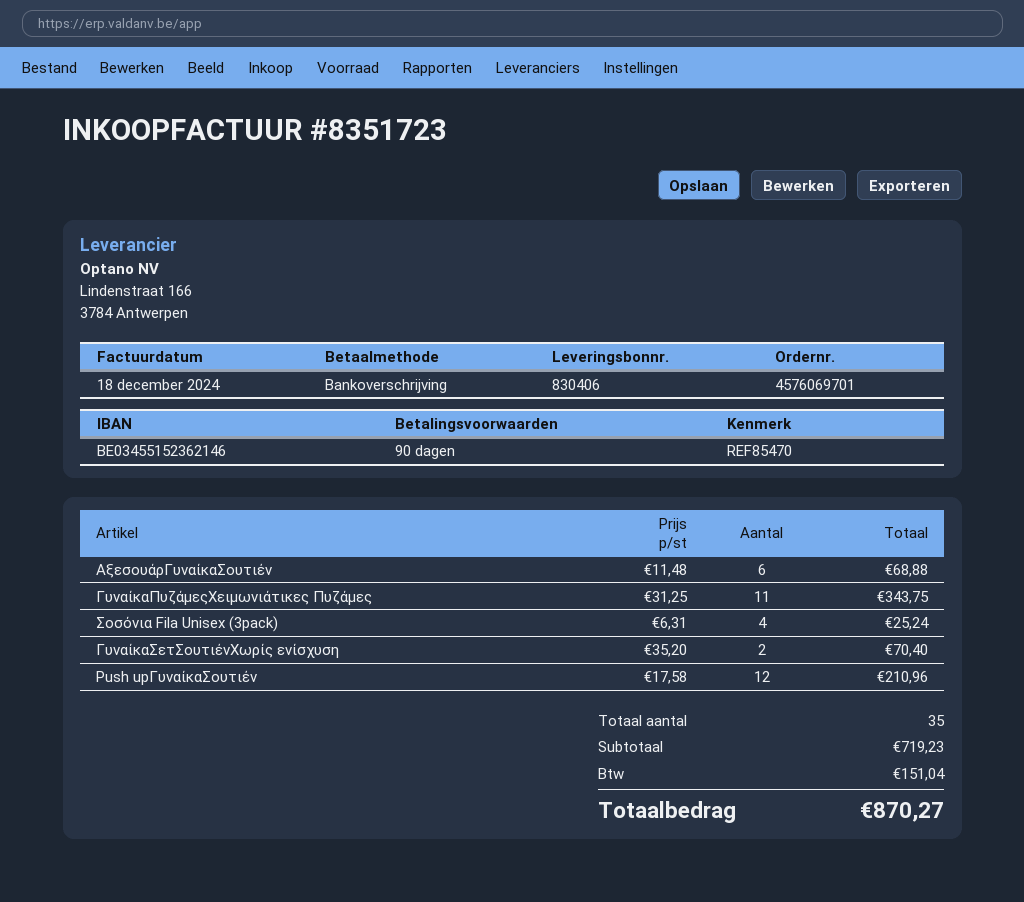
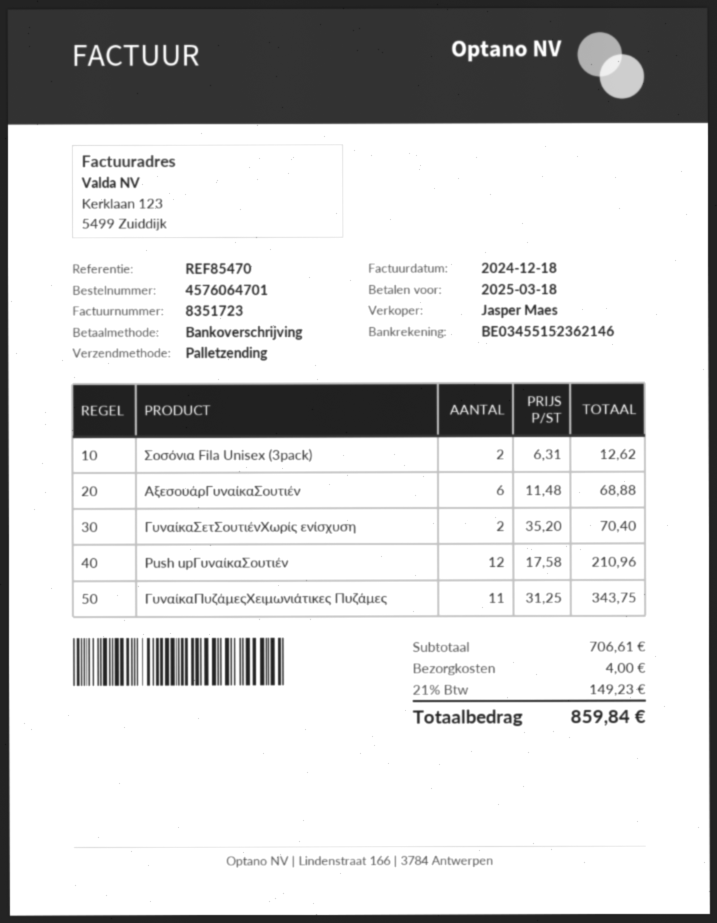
order number: 4576069701 -> 4576064701
Σοσόνια Fila Unisex (3pack): 4 x 6.31 = 25.24 -> 2 x 6.31 = 12.62
subtotal: 719.23 -> 706.61
shipping: none -> 4.00
tax: 151.04 -> 149.23
total: 870.27 -> 859.84

